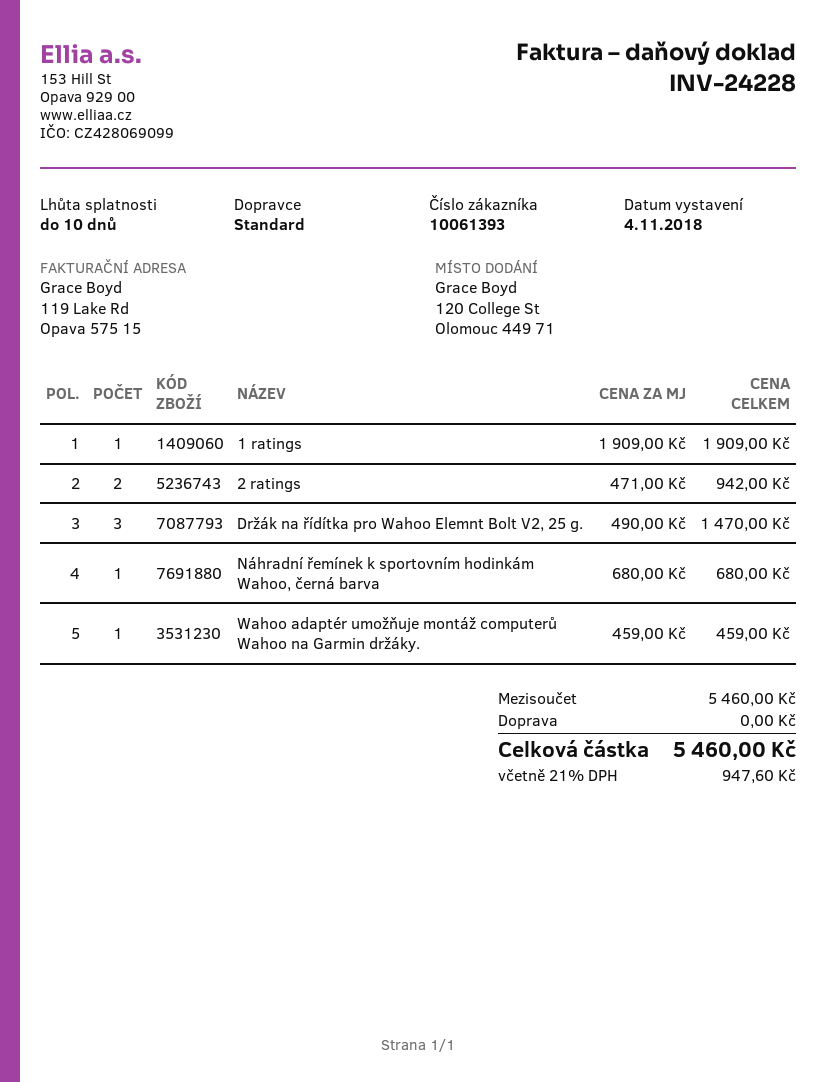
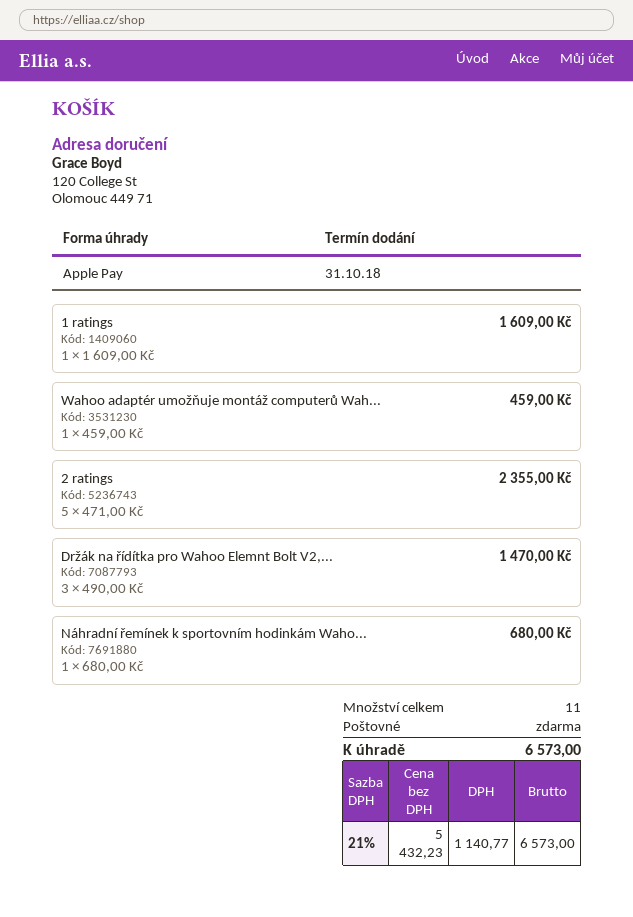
1 ratings: 1 x 1909.00 = 1909.00 -> 1 x 1609.00 = 1609.00
2 ratings: 2 x 471.00 = 942.00 -> 5 x 471.00 = 2355.00
tax: 21% = 947.60 -> 21% = 1140.77
total: 5460.00 -> 6573.00

